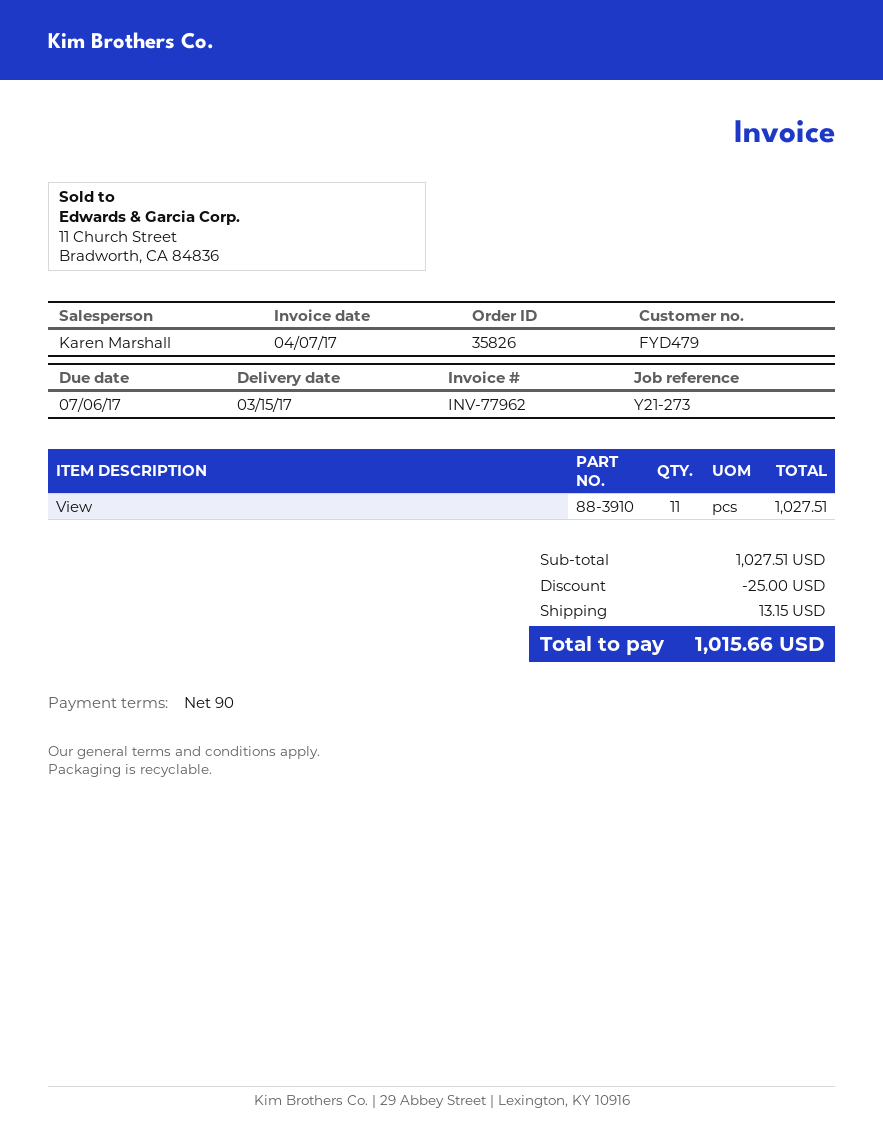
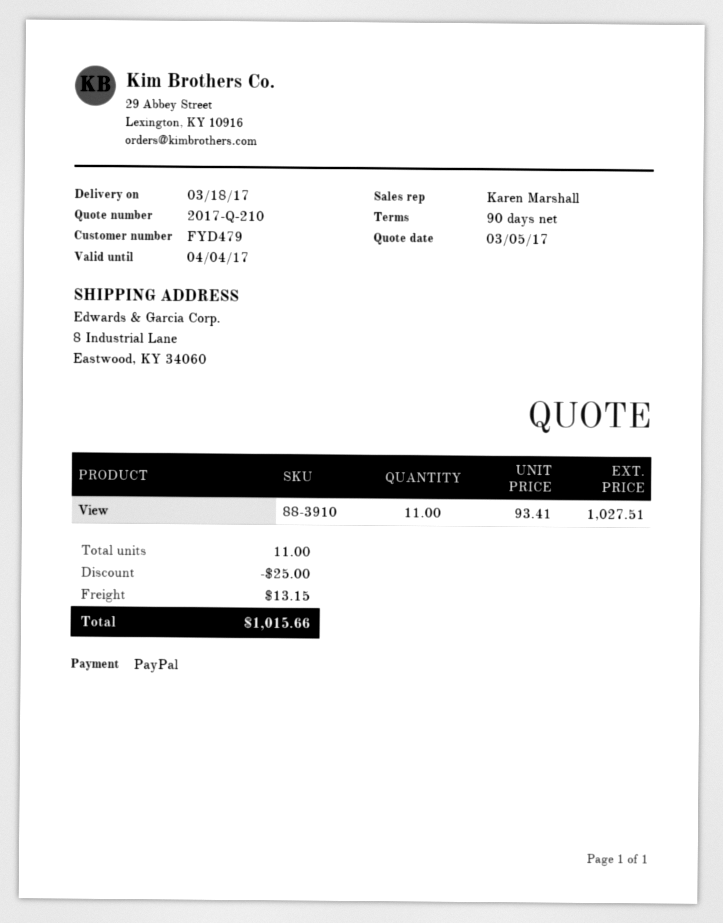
delivery date: 2017-03-15 -> 2017-03-18

